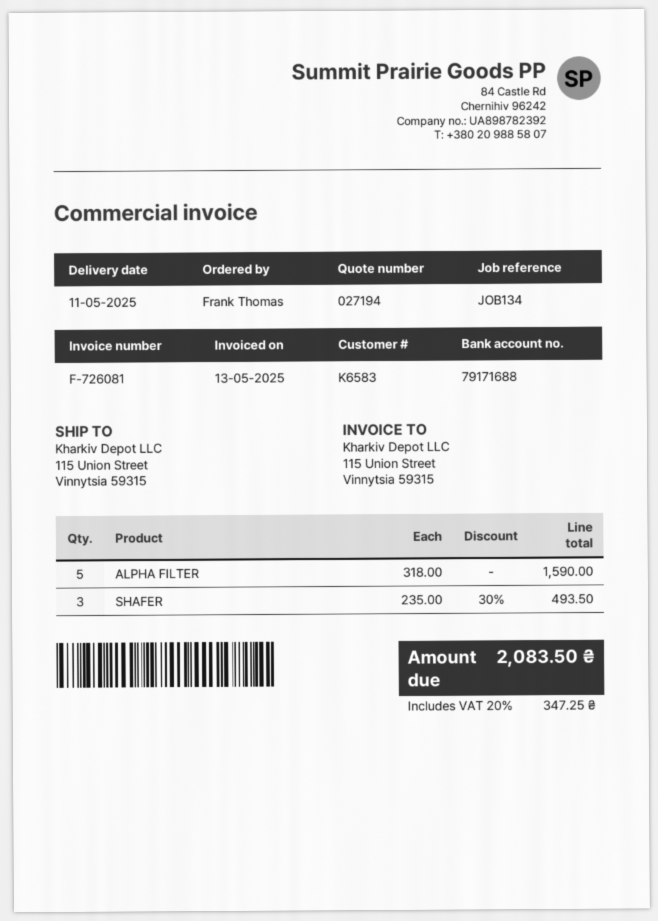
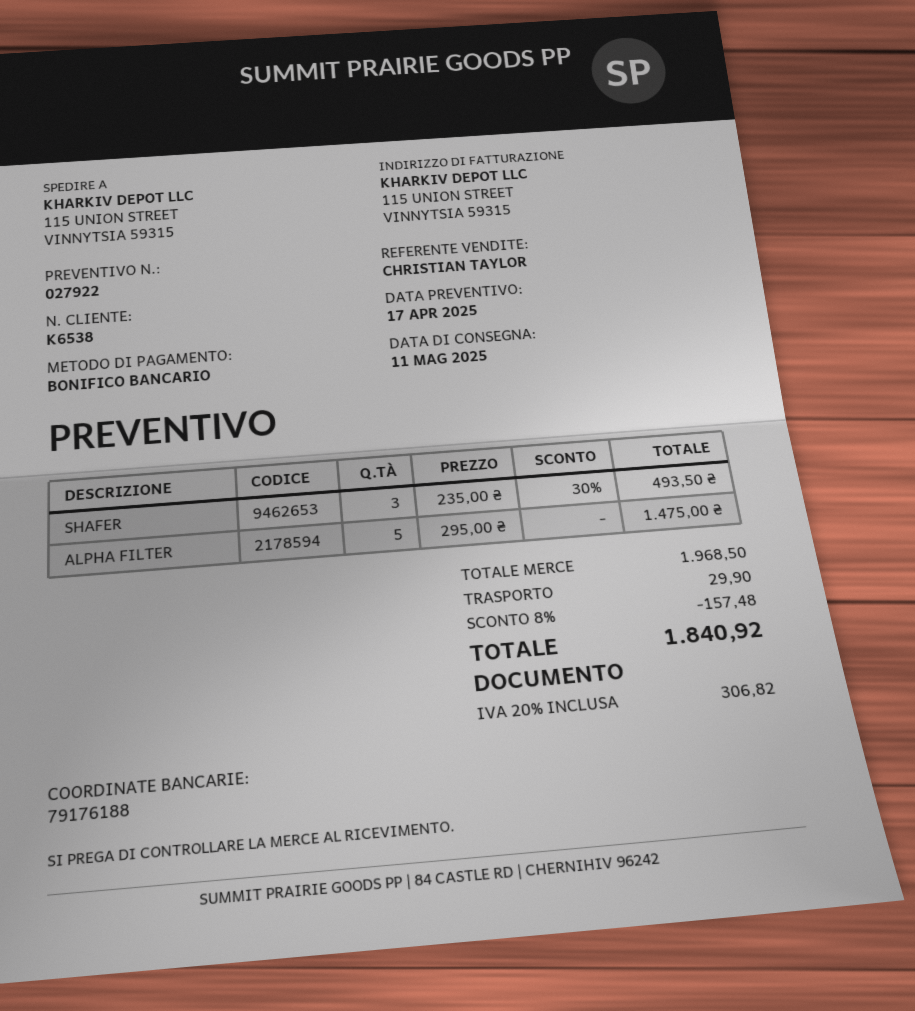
quote number: 027194 -> 027922
customer number: K6583 -> K6538
bank account: 79171688 -> 79176188
ALPHA FILTER: 5 x 318.00 = 1590.00 -> 5 x 295.00 = 1475.00
discount: none -> 8% = 157.48
shipping: none -> 29.90
tax: 20% = 347.25 -> 20% = 306.82
total: 2083.50 -> 1840.92

